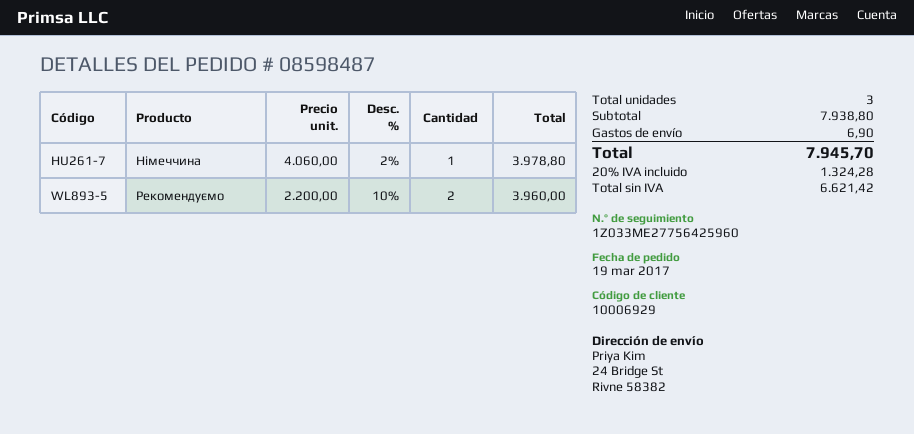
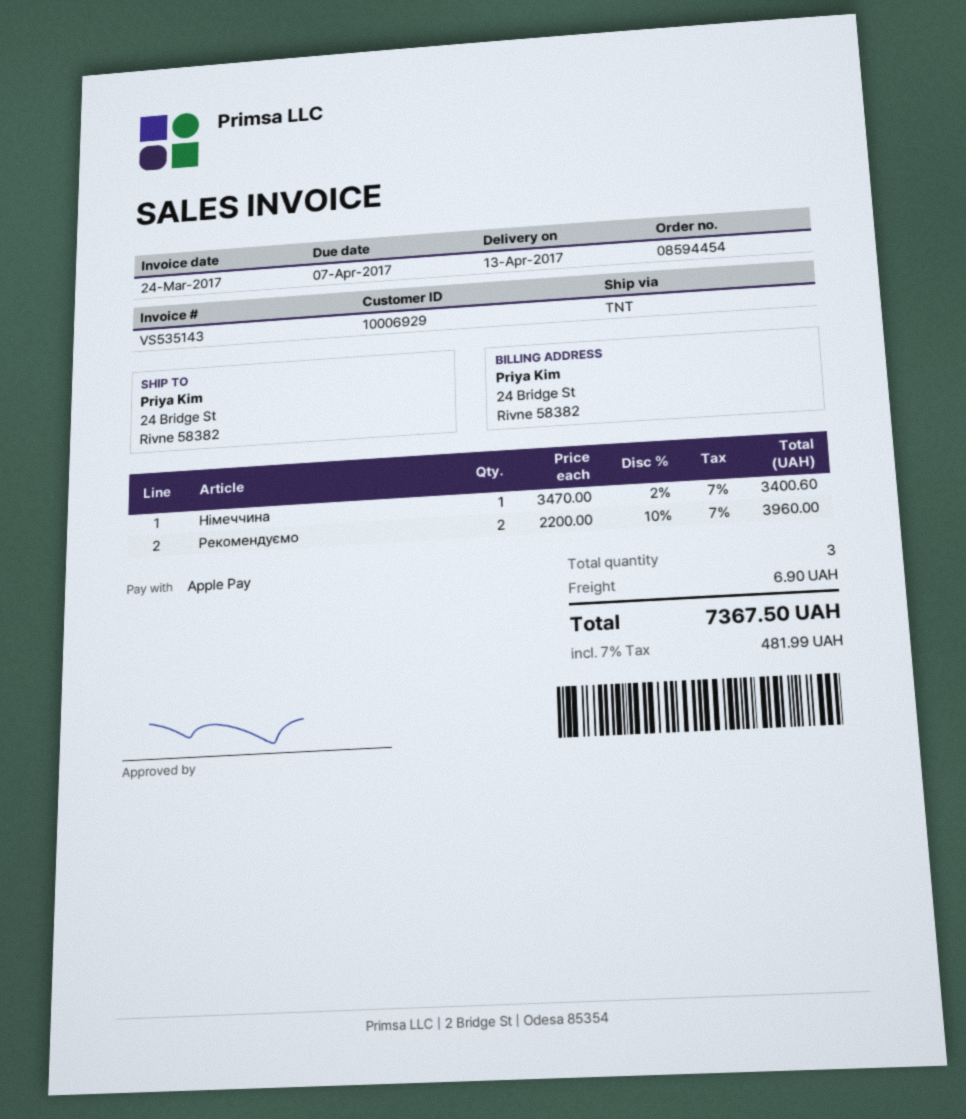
order number: 08598487 -> 08594454
Німеччина: 1 x 4060.00 - 2% = 3978.80 -> 1 x 3470.00 - 2% = 3400.60
tax: 20% = 1324.28 -> 7% = 481.99
total: 7945.70 -> 7367.50

